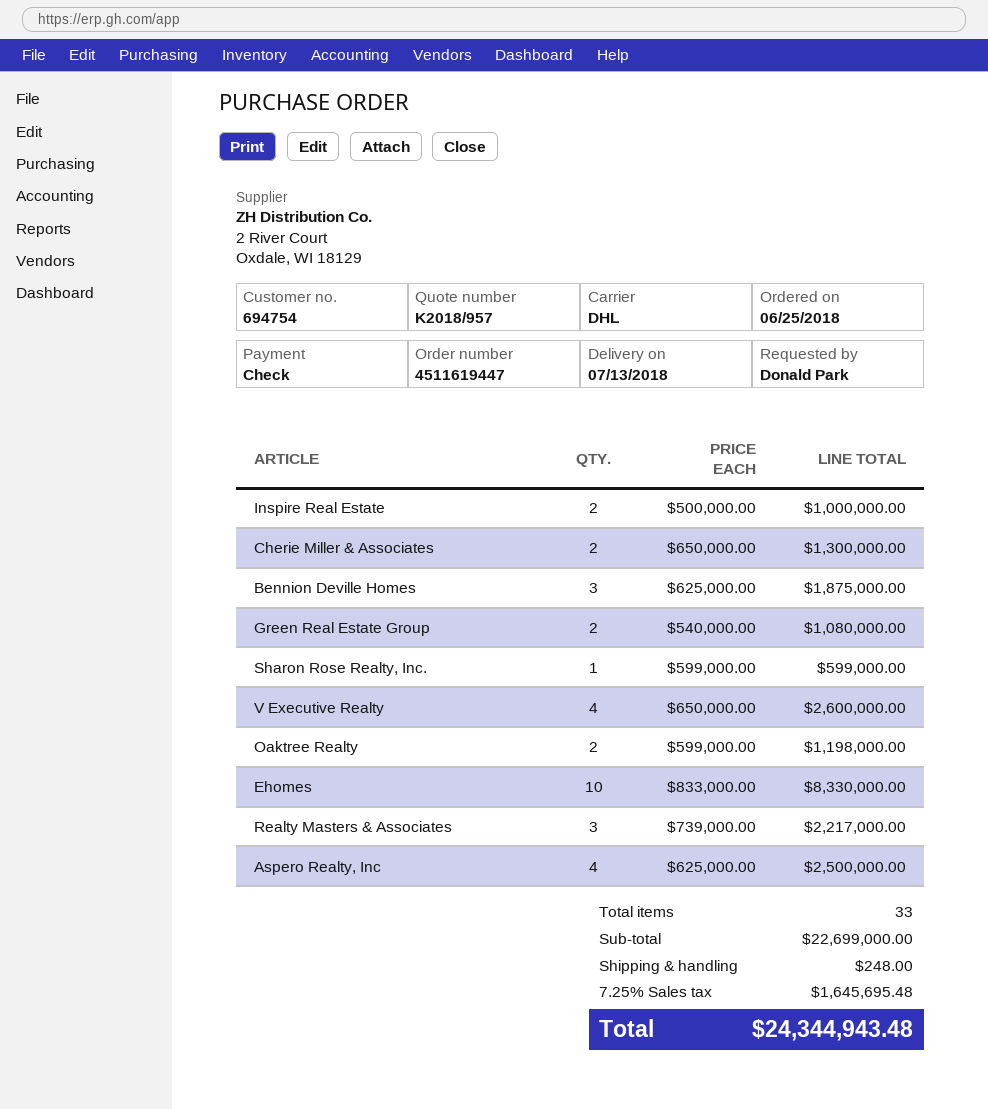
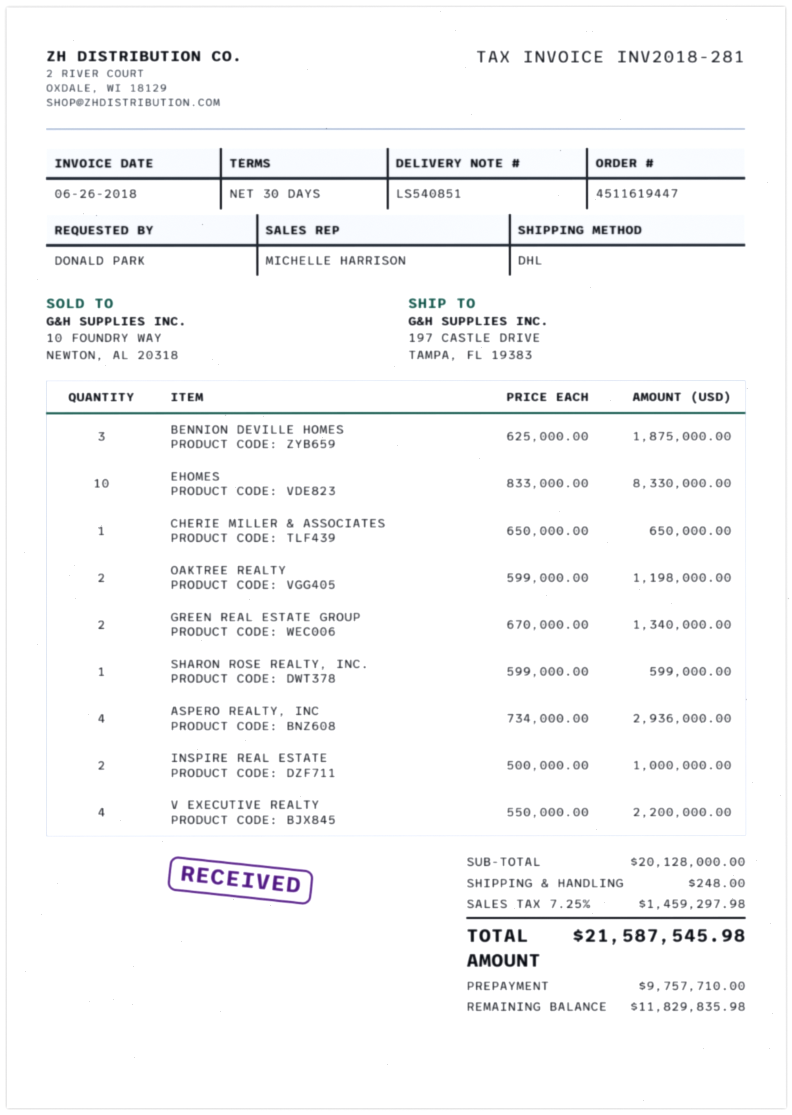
Cherie Miller & Associates: 2 x 650000.00 = 1300000.00 -> 1 x 650000.00 = 650000.00
Green Real Estate Group: 2 x 540000.00 = 1080000.00 -> 2 x 670000.00 = 1340000.00
V Executive Realty: 4 x 650000.00 = 2600000.00 -> 4 x 550000.00 = 2200000.00
Realty Masters & Associates: 3 x 739000.00 = 2217000.00 -> none
Aspero Realty, Inc: 4 x 625000.00 = 2500000.00 -> 4 x 734000.00 = 2936000.00
subtotal: 22699000.00 -> 20128000.00
tax: 7.25% = 1645695.48 -> 7.25% = 1459297.98
total: 24344943.48 -> 21587545.98

